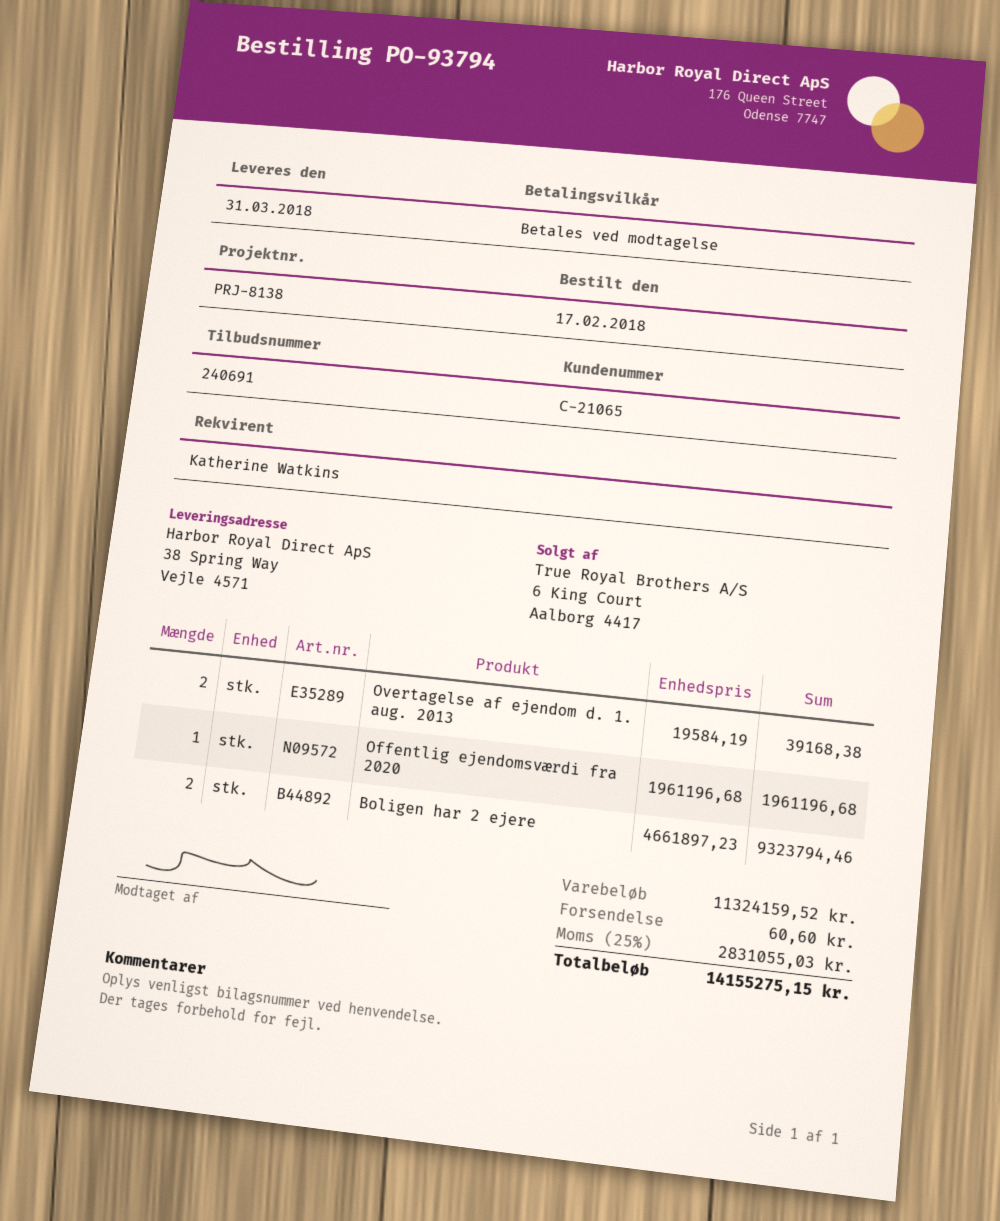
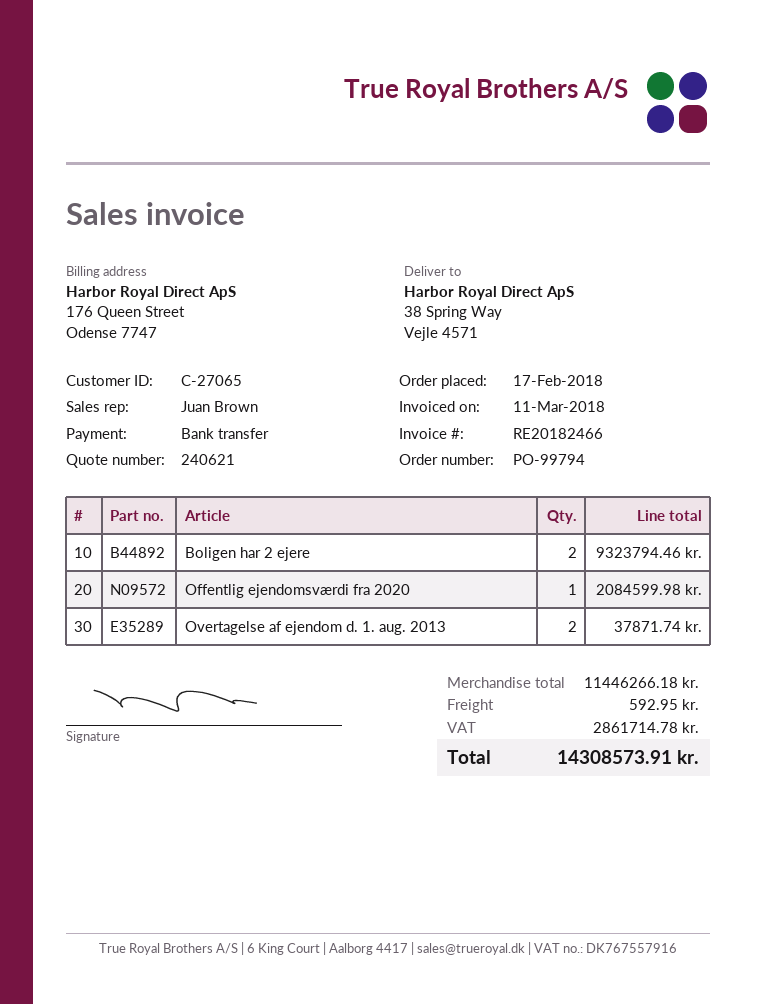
quote number: 240691 -> 240621
order number: PO-93794 -> PO-99794
customer number: C-21065 -> C-27065
Overtagelse af ejendom d. 1. aug. 2013: 2 for 39168.38 -> 2 for 37871.74
Offentlig ejendomsværdi fra 2020: 1 for 1961196.68 -> 1 for 2084599.98
subtotal: 11324159.52 -> 11446266.18
shipping: 60.60 -> 592.95
tax: 2831055.03 -> 2861714.78
total: 14155275.15 -> 14308573.91

